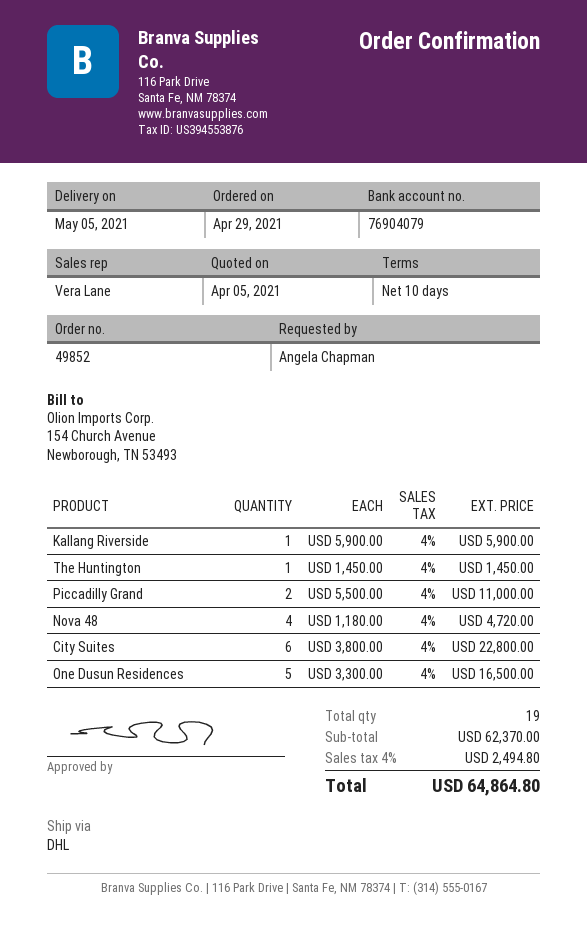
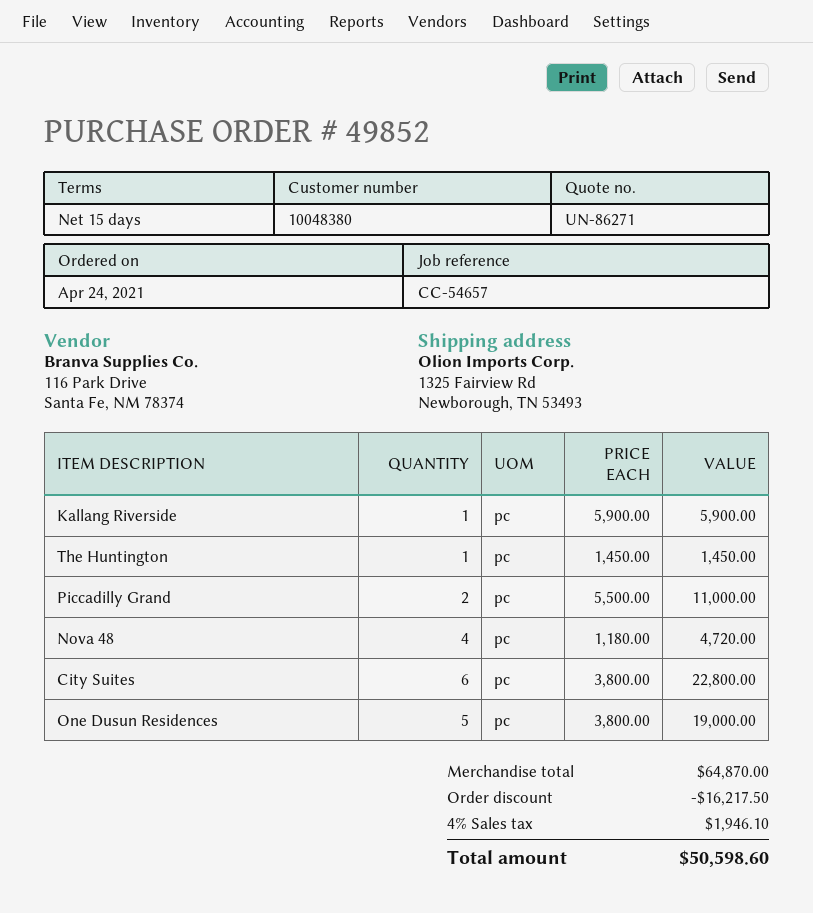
order date: 2021-04-29 -> 2021-04-24
payment terms: 10 days -> 15 days
One Dusun Residences: 5 x 3300.00 = 16500.00 -> 5 x 3800.00 = 19000.00
subtotal: 62370.00 -> 64870.00
discount: none -> 16217.50
tax: 4% = 2494.80 -> 4% = 1946.10
total: 64864.80 -> 50598.60

